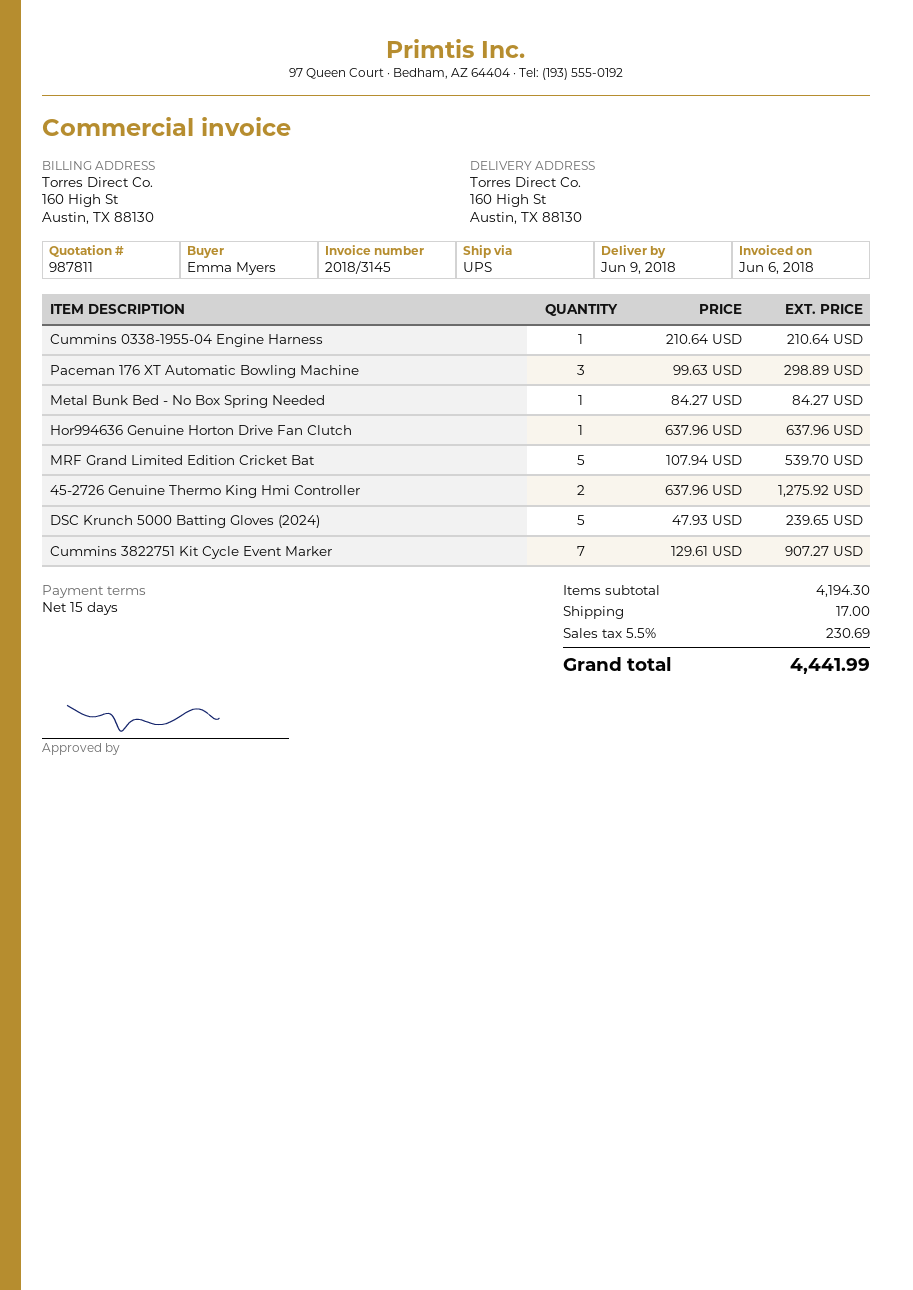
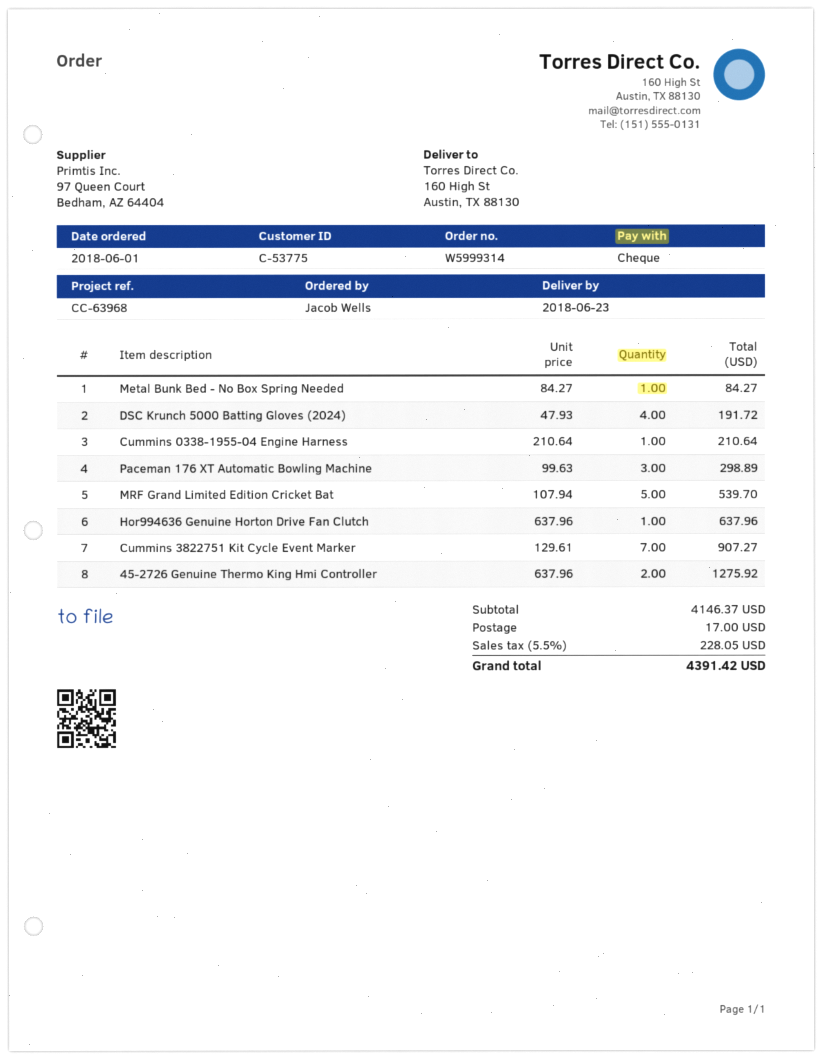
delivery date: 2018-06-09 -> 2018-06-23
ordered by: Emma Myers -> Jacob Wells
DSC Krunch 5000 Batting Gloves (2024): 5 x 47.93 = 239.65 -> 4 x 47.93 = 191.72
subtotal: 4194.30 -> 4146.37
tax: 5.5% = 230.69 -> 5.5% = 228.05
total: 4441.99 -> 4391.42

